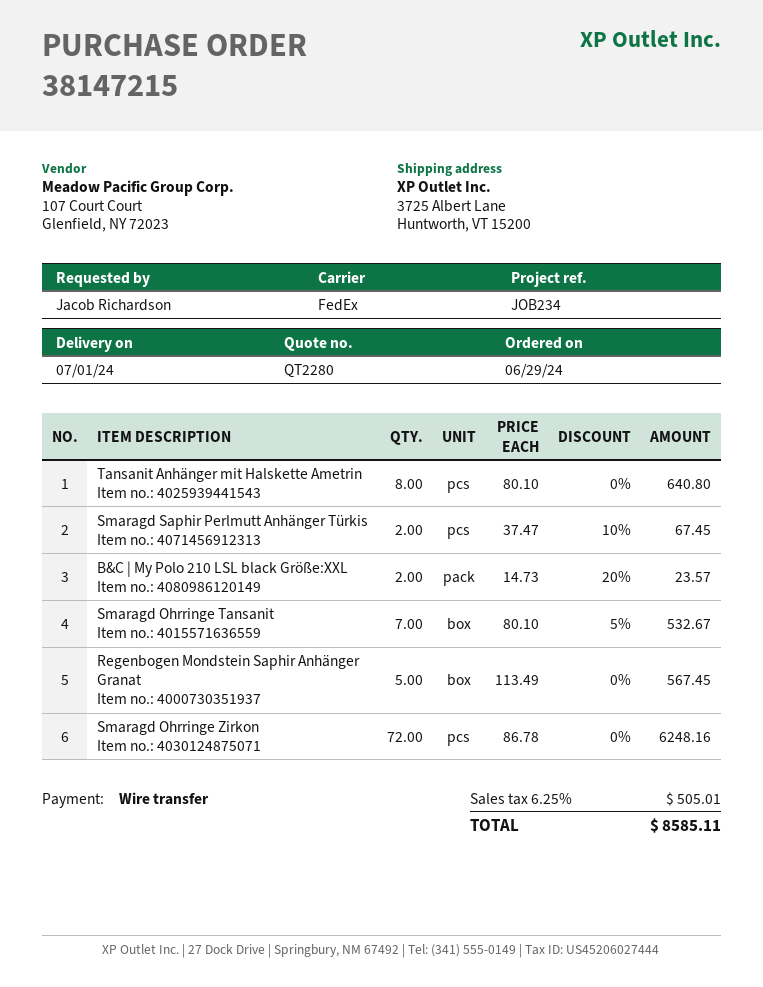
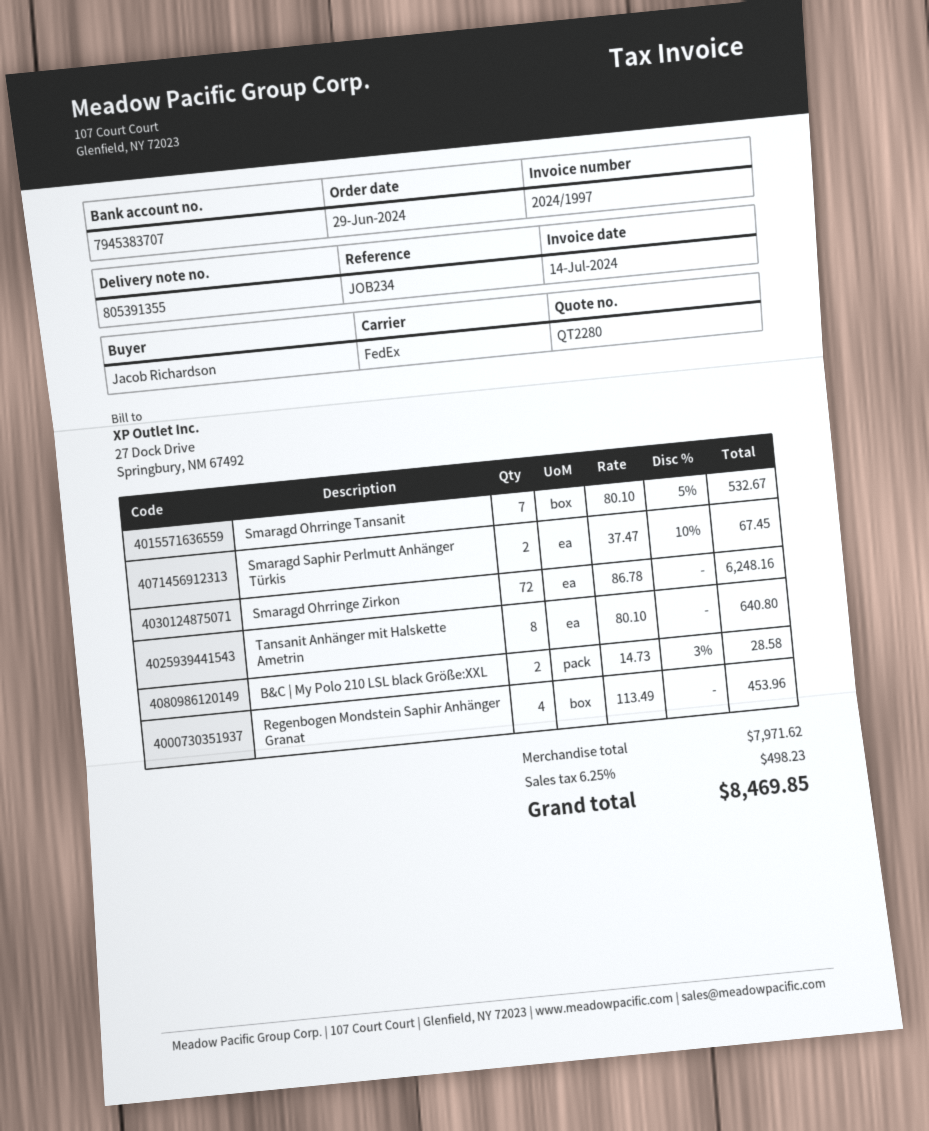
B&C | My Polo 210 LSL black Größe:XXL: 2 x 14.73 - 20% = 23.57 -> 2 x 14.73 - 3% = 28.58
Regenbogen Mondstein Saphir Anhänger Granat: 5 x 113.49 = 567.45 -> 4 x 113.49 = 453.96
tax: 6.25% = 505.01 -> 6.25% = 498.23
total: 8585.11 -> 8469.85

